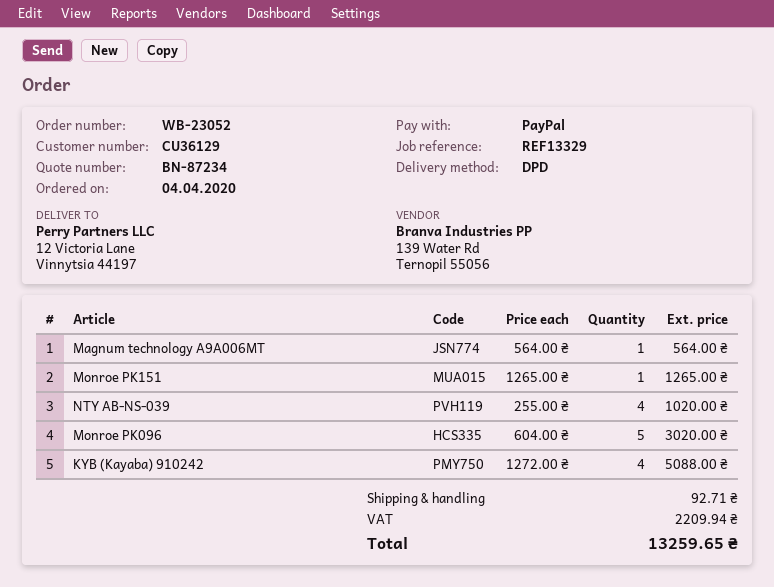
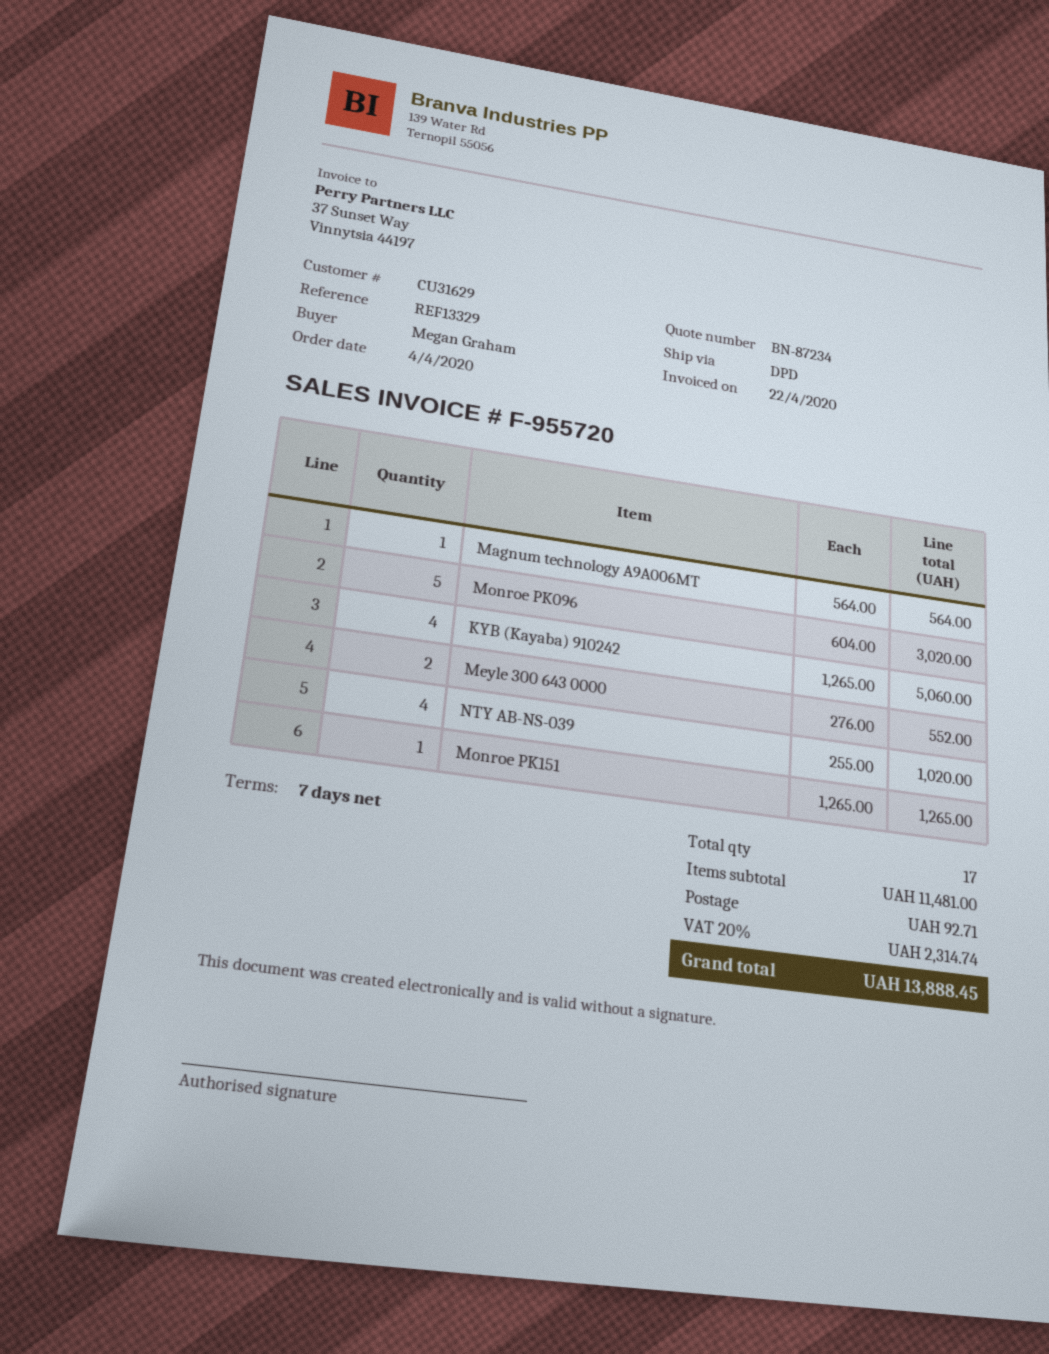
customer number: CU36129 -> CU31629
KYB (Kayaba) 910242: 4 x 1272.00 = 5088.00 -> 4 x 1265.00 = 5060.00
Meyle 300 643 0000: none -> 2 x 276.00 = 552.00
tax: 2209.94 -> 2314.74
total: 13259.65 -> 13888.45

